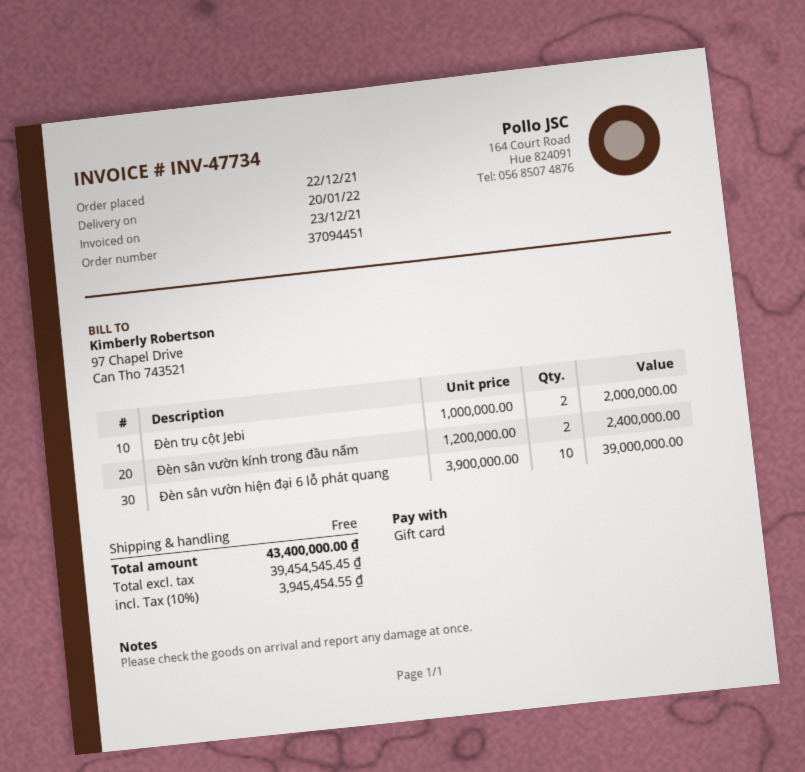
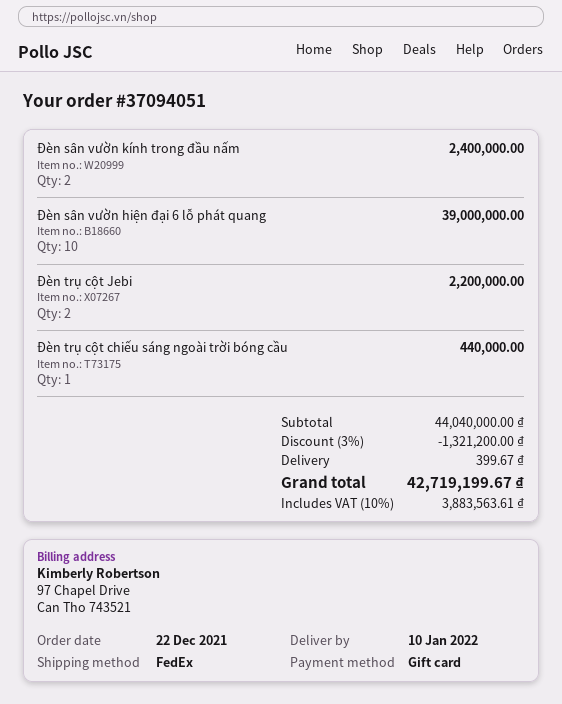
order number: 37094451 -> 37094051
delivery date: 2022-01-20 -> 2022-01-10
Đèn trụ cột Jebi: 2 for 2000000.00 -> 2 for 2200000.00
Đèn trụ cột chiếu sáng ngoài trời bóng cầu: none -> 1 for 440000.00
discount: none -> 3% = 1321200.00
shipping: 0.00 -> 399.67
tax: 10% = 3945454.55 -> 10% = 3883563.61
total: 43400000.00 -> 42719199.67

